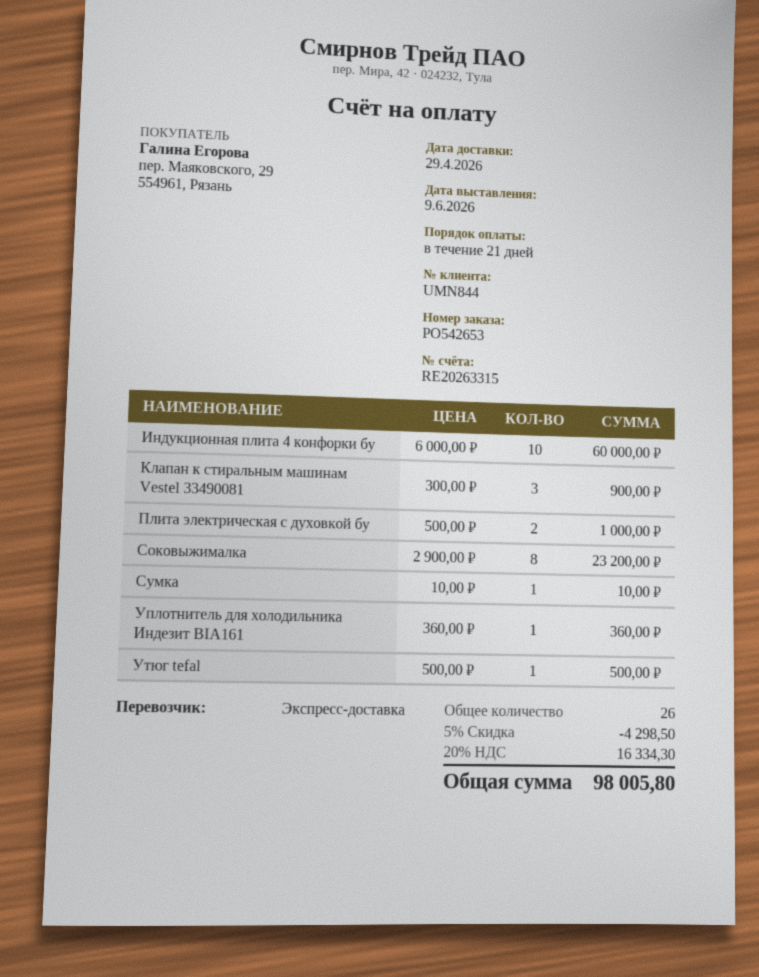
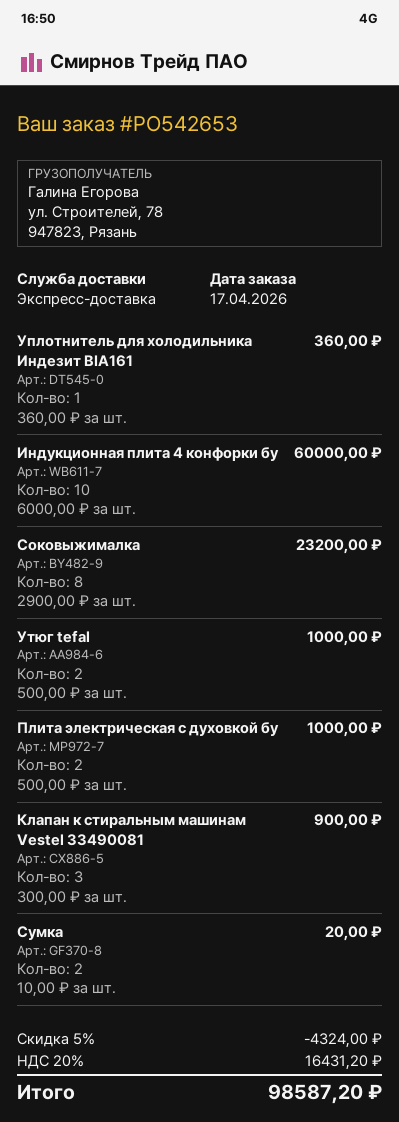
Сумка: 1 x 10.00 = 10.00 -> 2 x 10.00 = 20.00
Утюг tefal: 1 x 500.00 = 500.00 -> 2 x 500.00 = 1000.00
discount: 5% = 4298.50 -> 5% = 4324.00
tax: 20% = 16334.30 -> 20% = 16431.20
total: 98005.80 -> 98587.20

